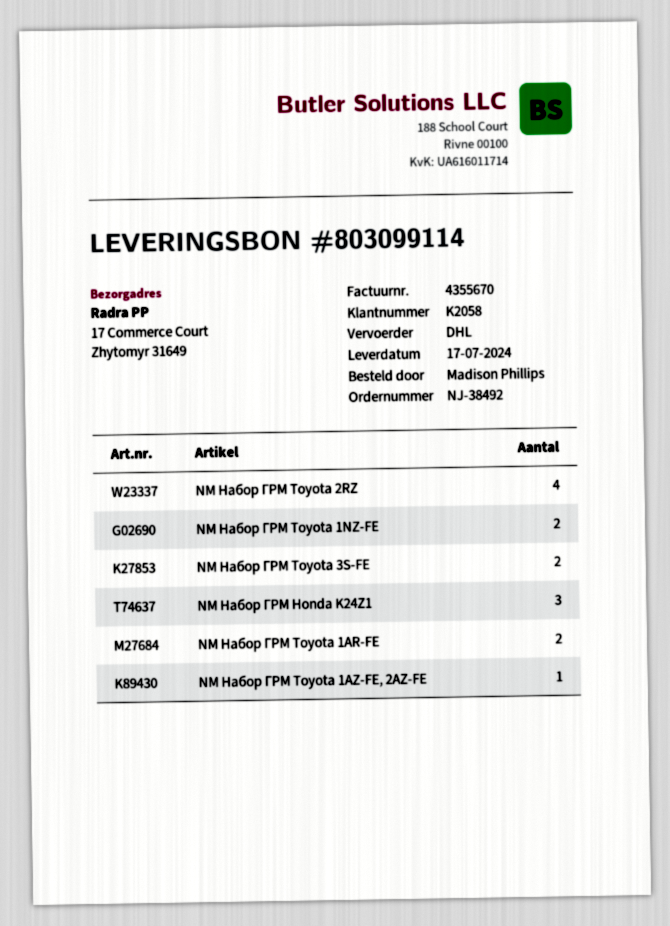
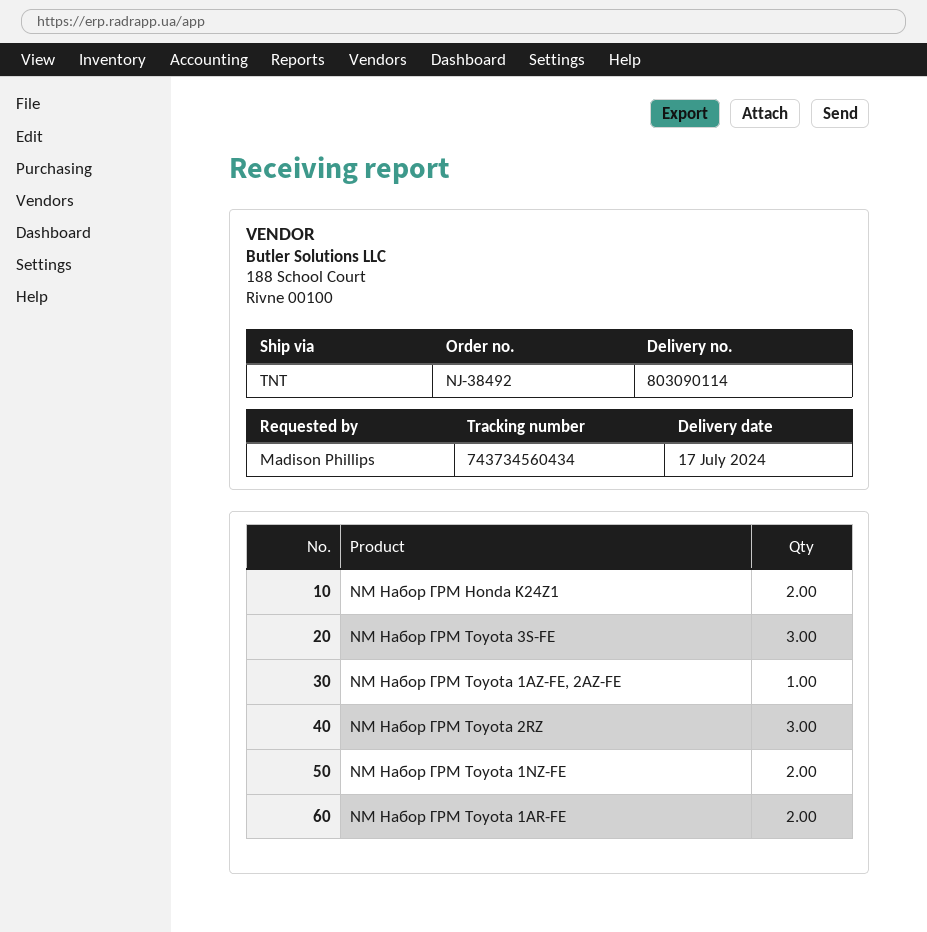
delivery note number: 803099114 -> 803090114
shipping method: DHL -> TNT
NM Набор ГРМ Toyota 2RZ: 4 -> 3
NM Набор ГРМ Toyota 3S-FE: 2 -> 3
NM Набор ГРМ Honda K24Z1: 3 -> 2

